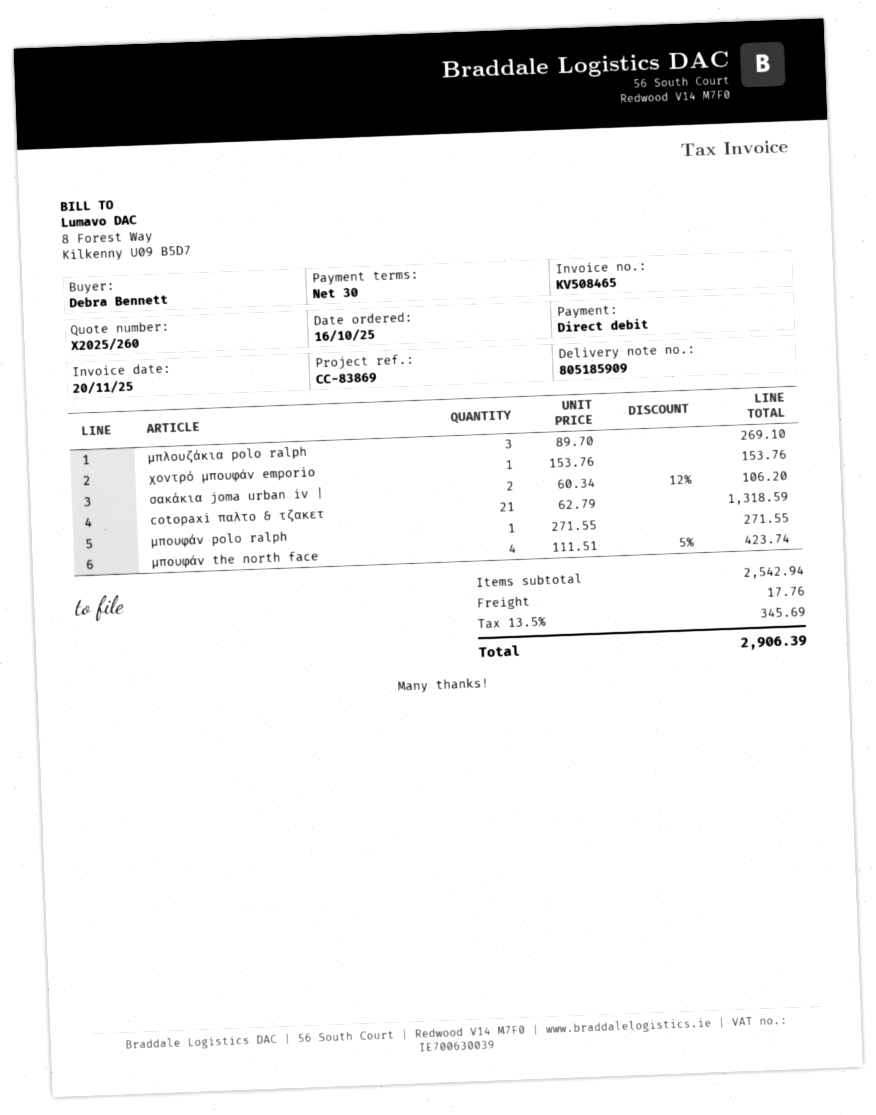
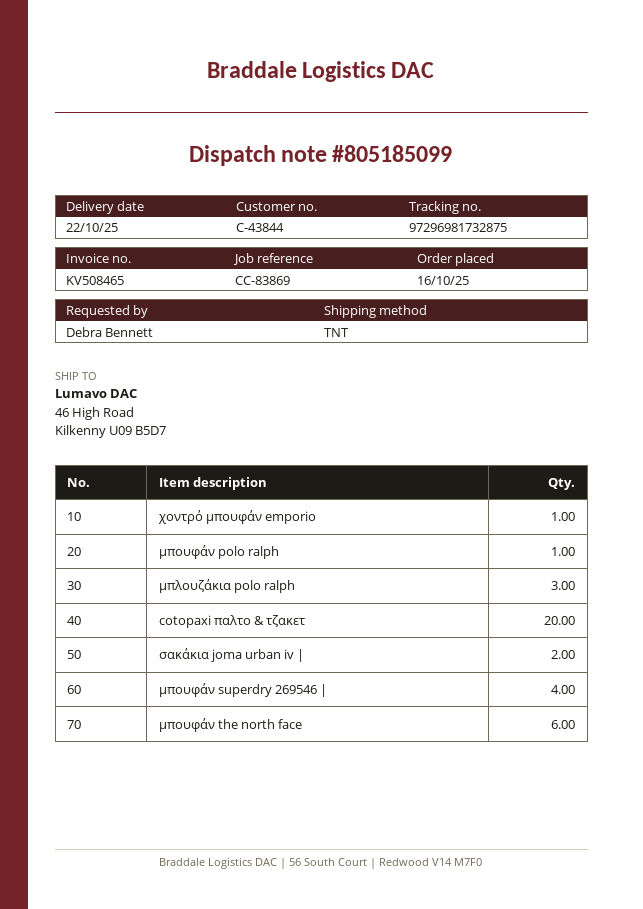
delivery note number: 805185909 -> 805185099
cotopaxi παλτο & τζακετ: 21 -> 20
μπουφάν the north face: 4 -> 6
μπουφάν superdry 269546 |: none -> 4

